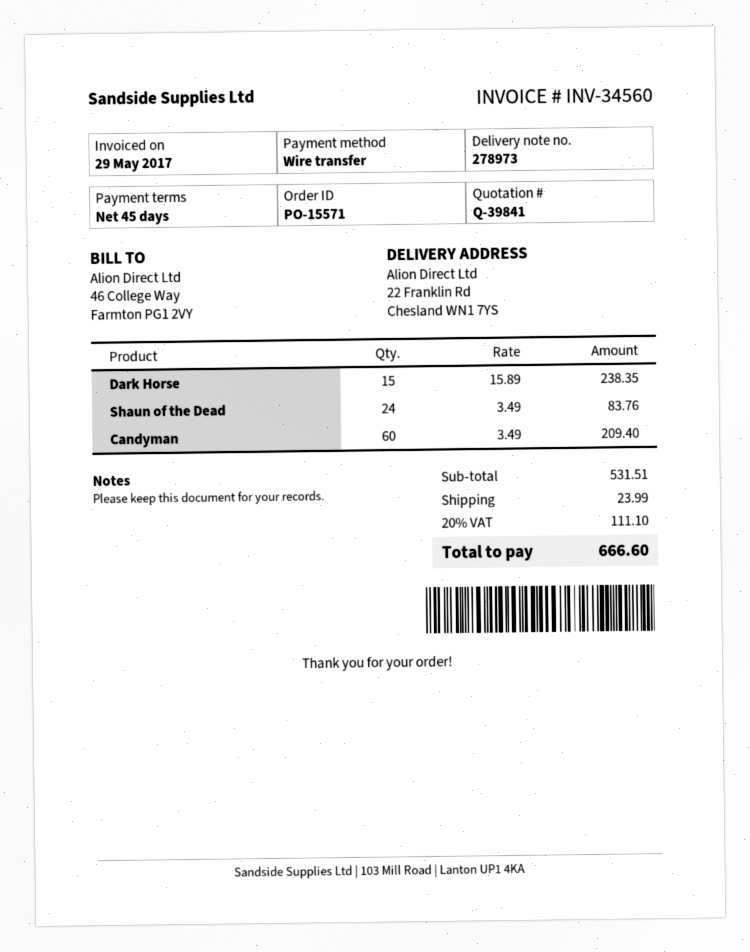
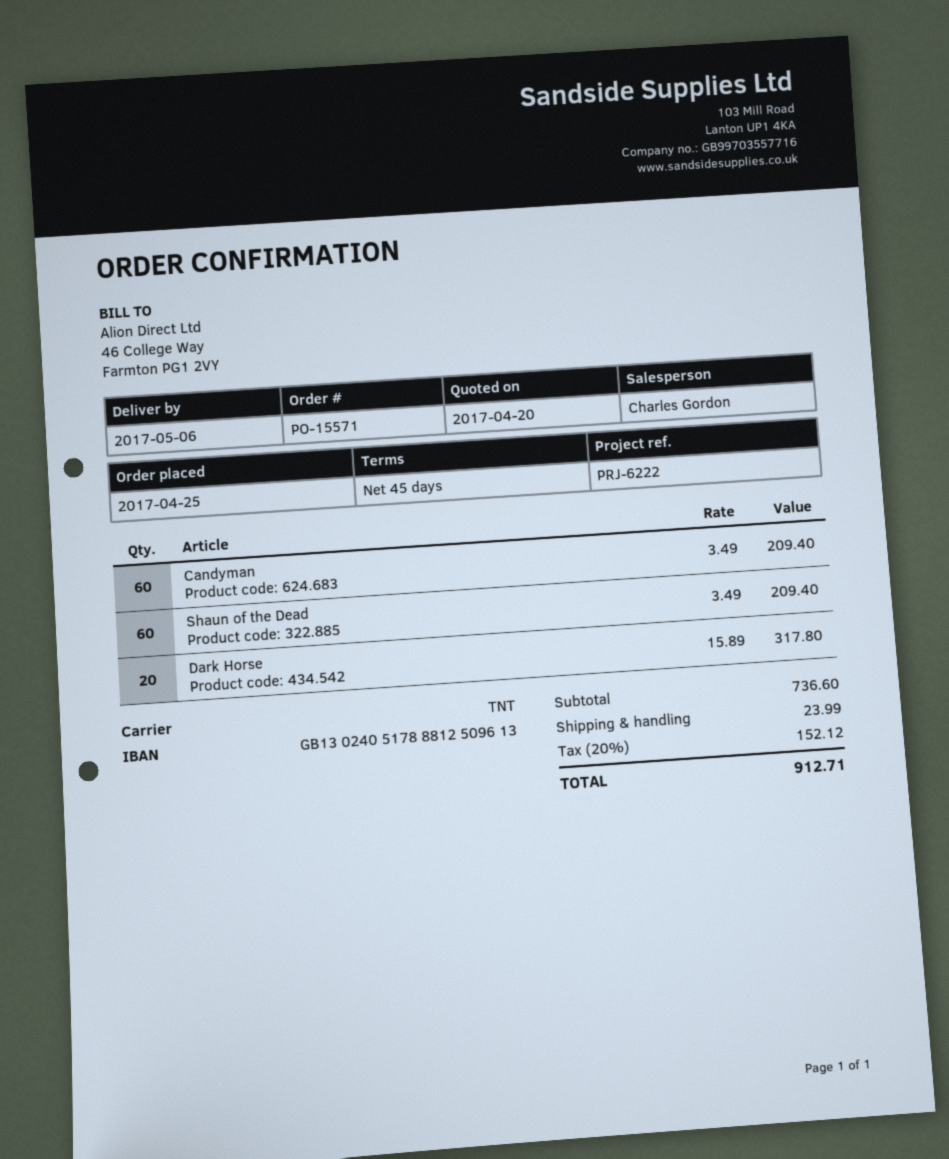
Dark Horse: 15 x 15.89 = 238.35 -> 20 x 15.89 = 317.80
Shaun of the Dead: 24 x 3.49 = 83.76 -> 60 x 3.49 = 209.40
subtotal: 531.51 -> 736.60
tax: 20% = 111.10 -> 20% = 152.12
total: 666.60 -> 912.71

